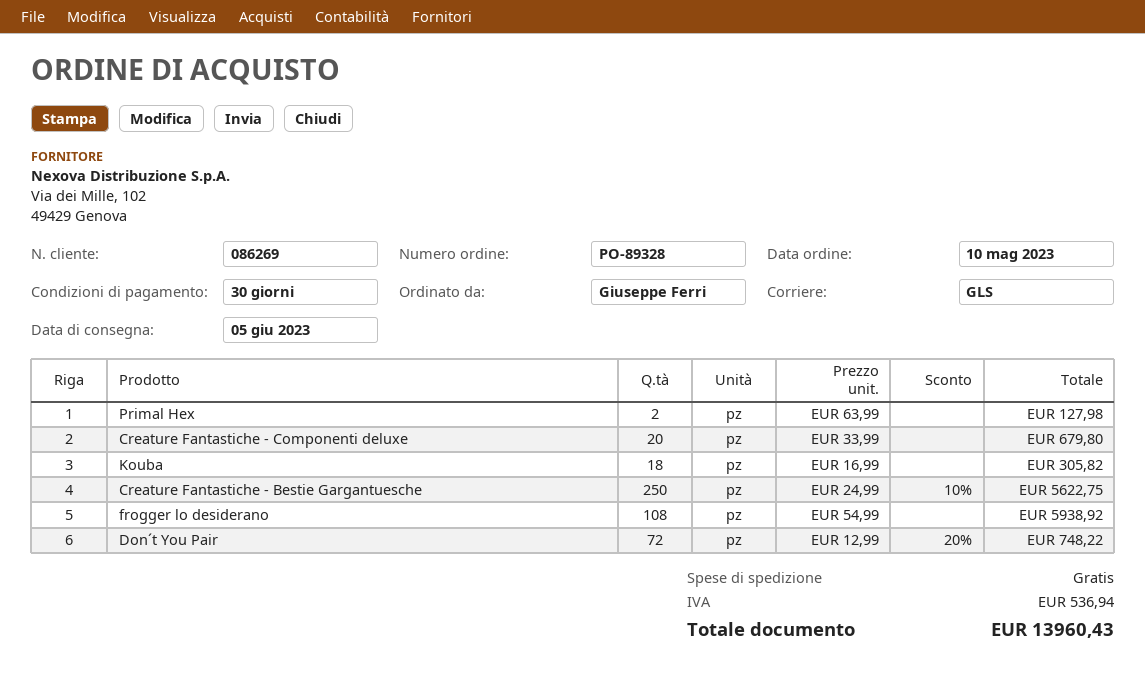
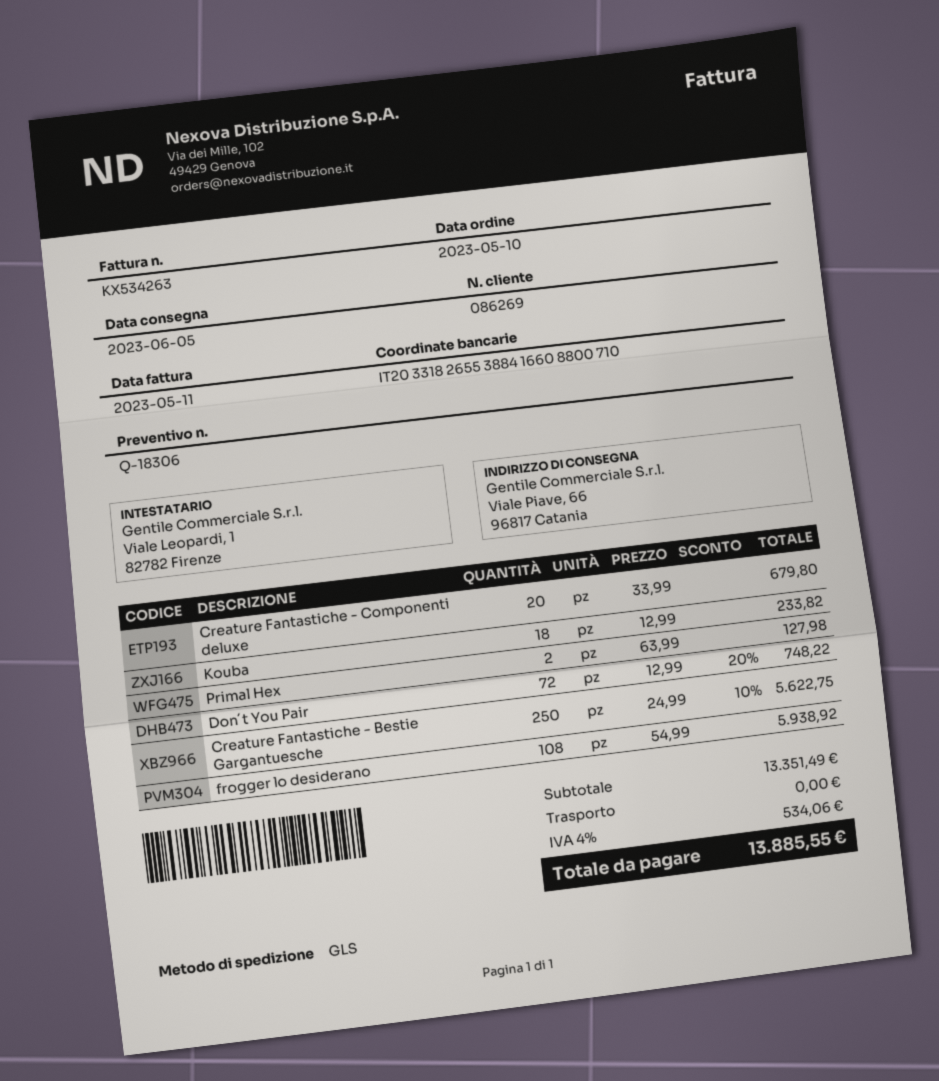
Kouba: 18 x 16.99 = 305.82 -> 18 x 12.99 = 233.82
tax: 536.94 -> 534.06
total: 13960.43 -> 13885.55

